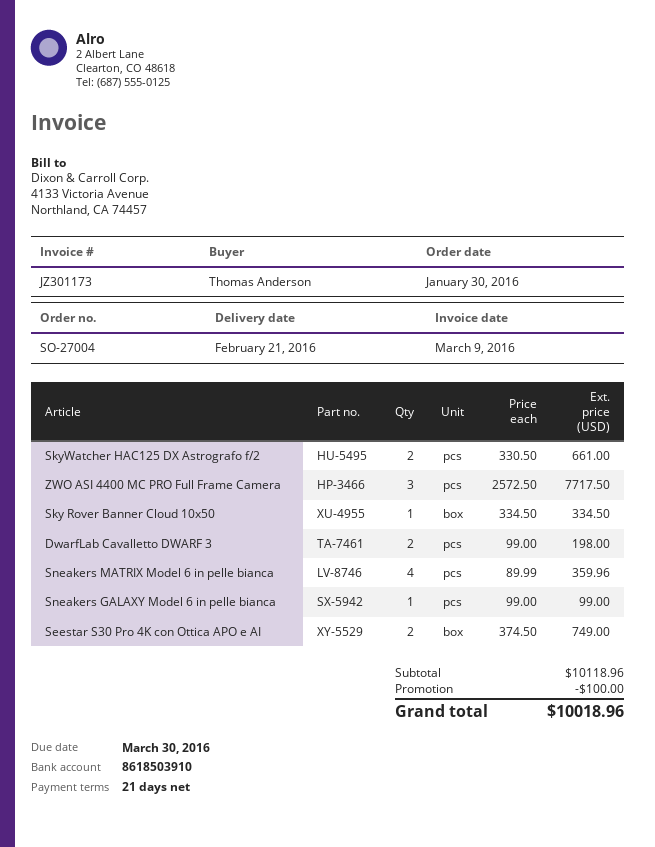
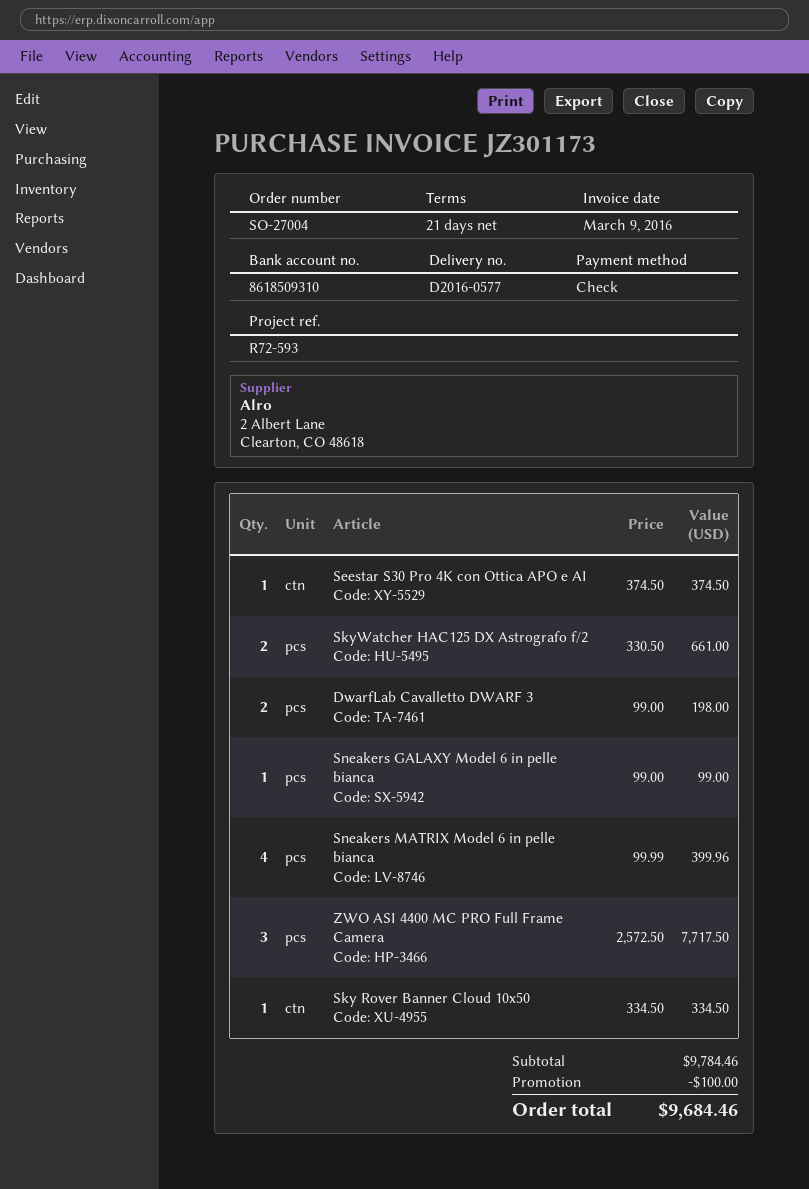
bank account: 8618503910 -> 8618509310
Sneakers MATRIX Model 6 in pelle bianca: 4 x 89.99 = 359.96 -> 4 x 99.99 = 399.96
Seestar S30 Pro 4K con Ottica APO e AI: 2 x 374.50 = 749.00 -> 1 x 374.50 = 374.50
subtotal: 10118.96 -> 9784.46
total: 10018.96 -> 9684.46

